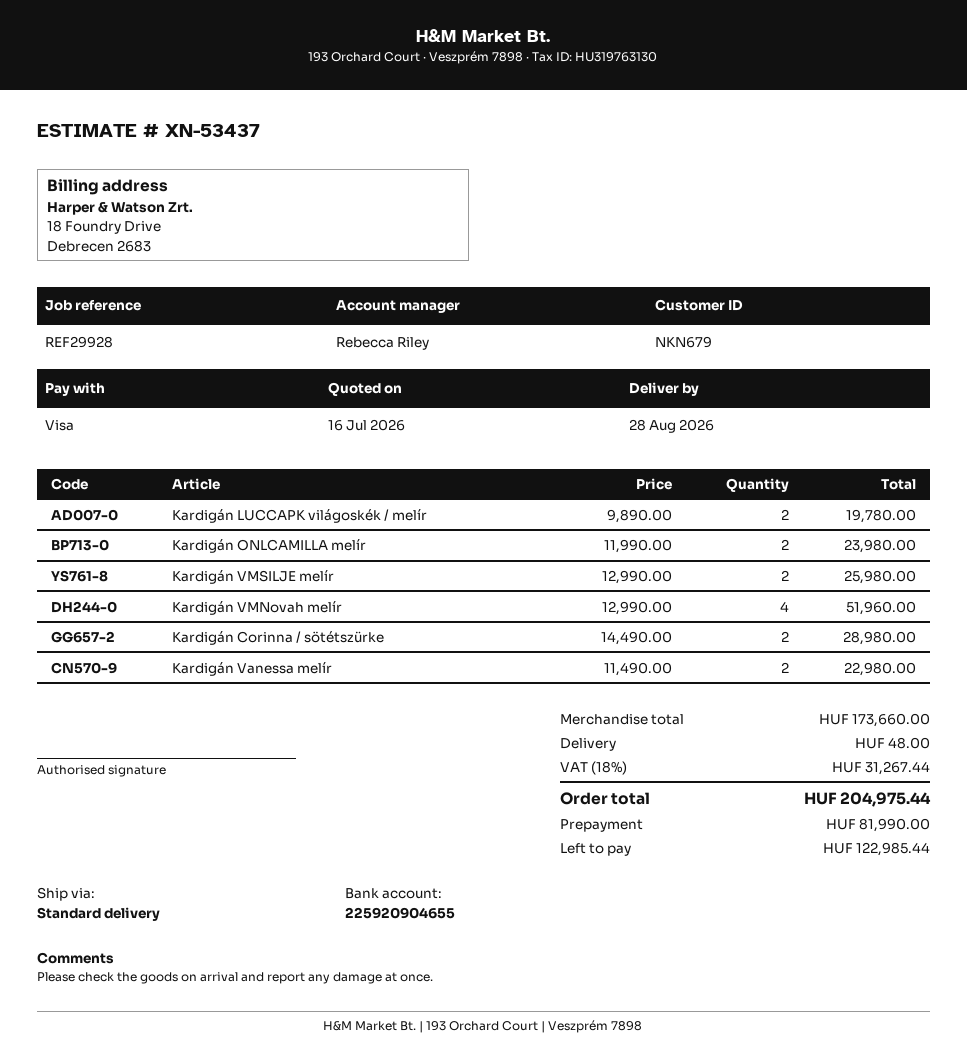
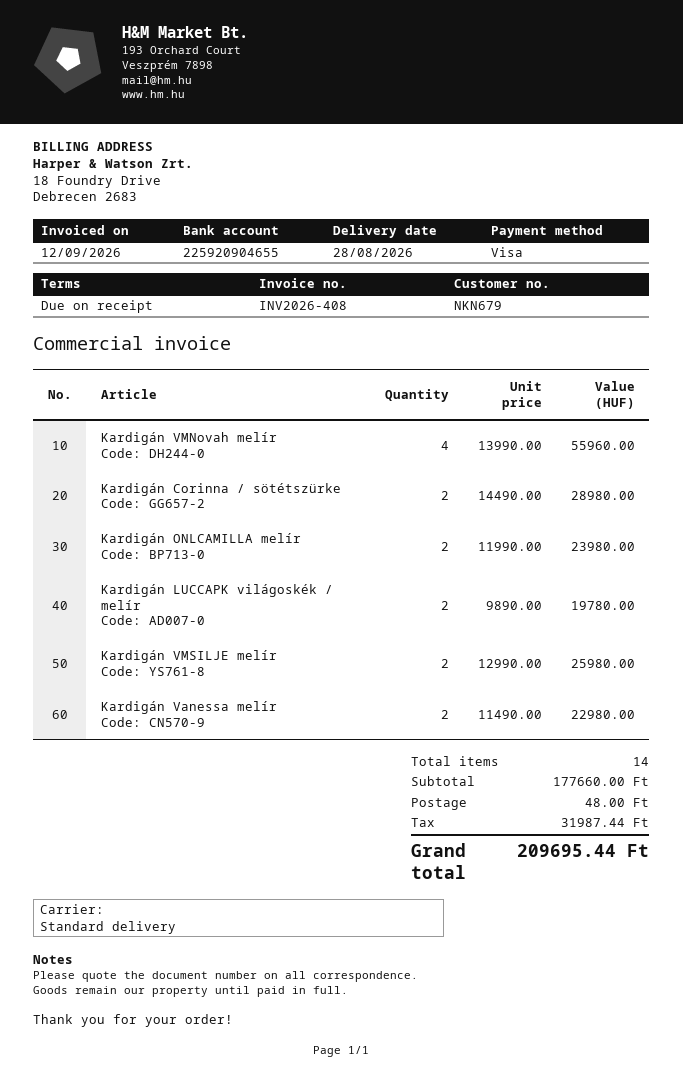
Kardigán VMNovah melír: 4 x 12990.00 = 51960.00 -> 4 x 13990.00 = 55960.00
subtotal: 173660.00 -> 177660.00
tax: 31267.44 -> 31987.44
total: 204975.44 -> 209695.44

